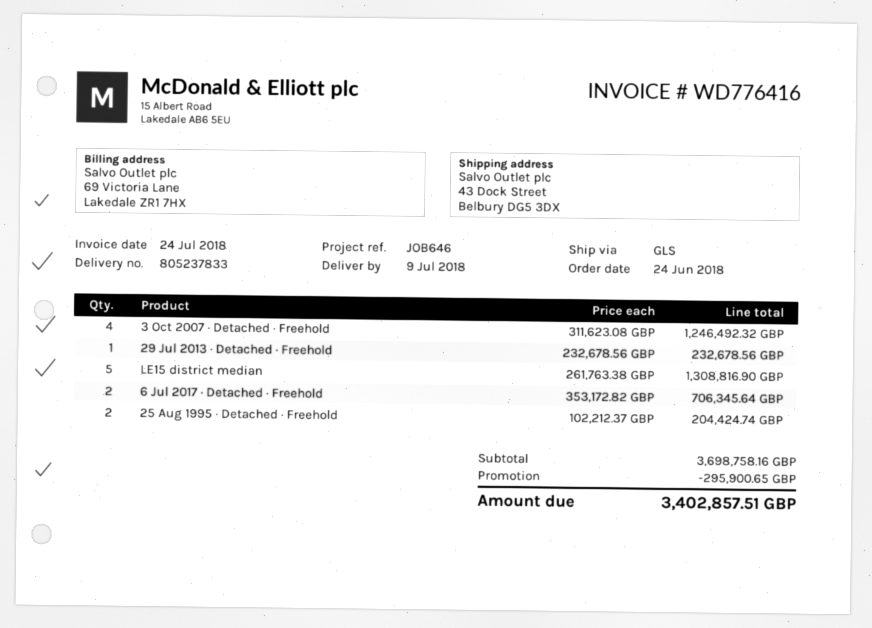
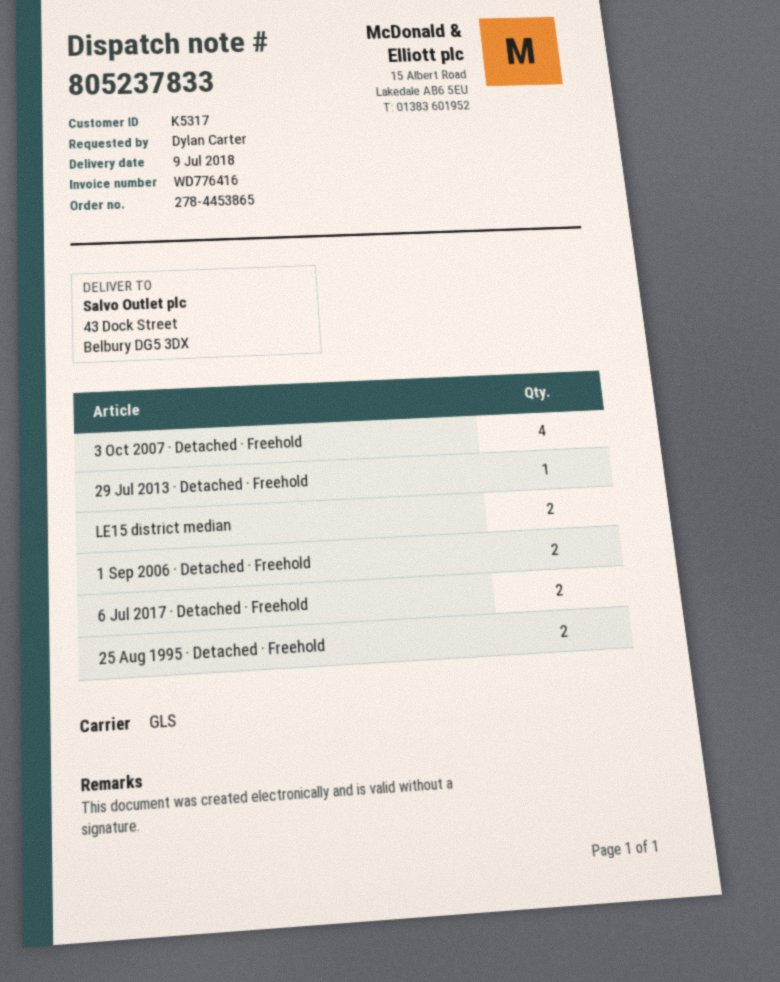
LE15 district median: 5 -> 2
1 Sep 2006 · Detached · Freehold: none -> 2

